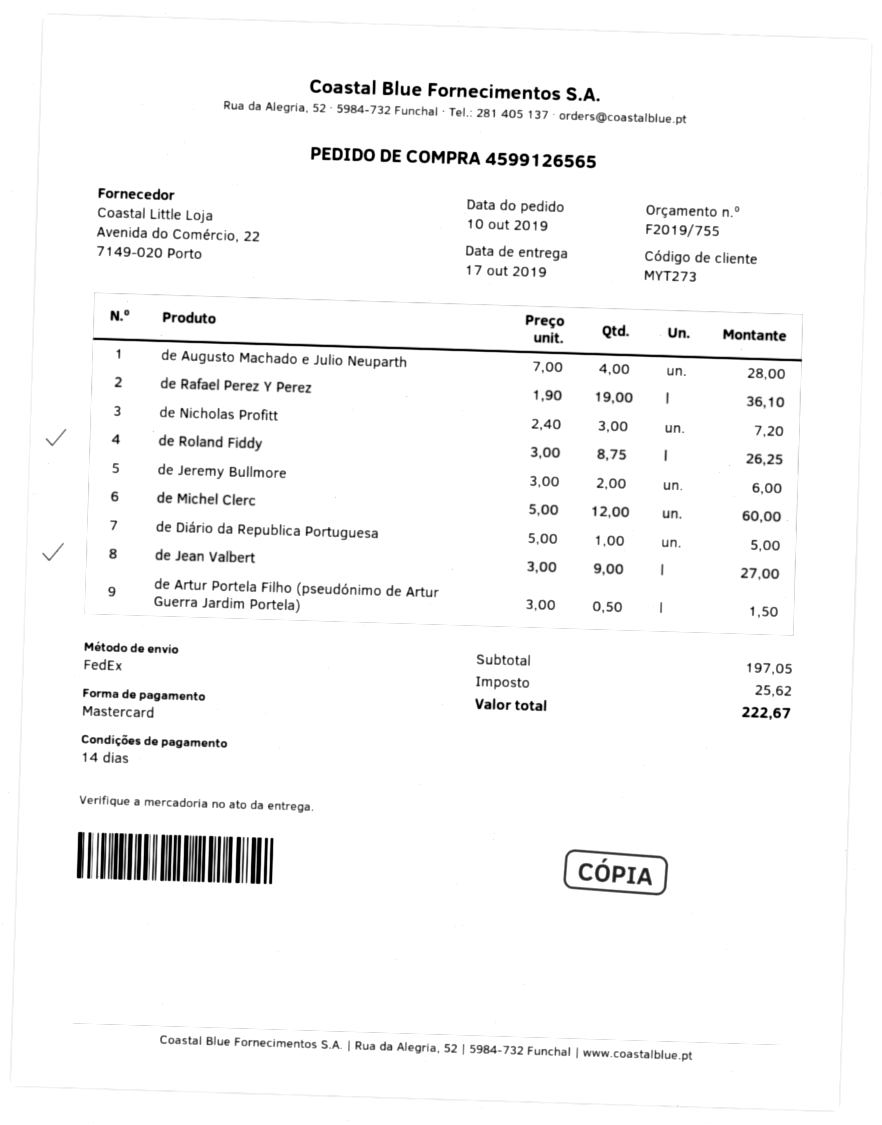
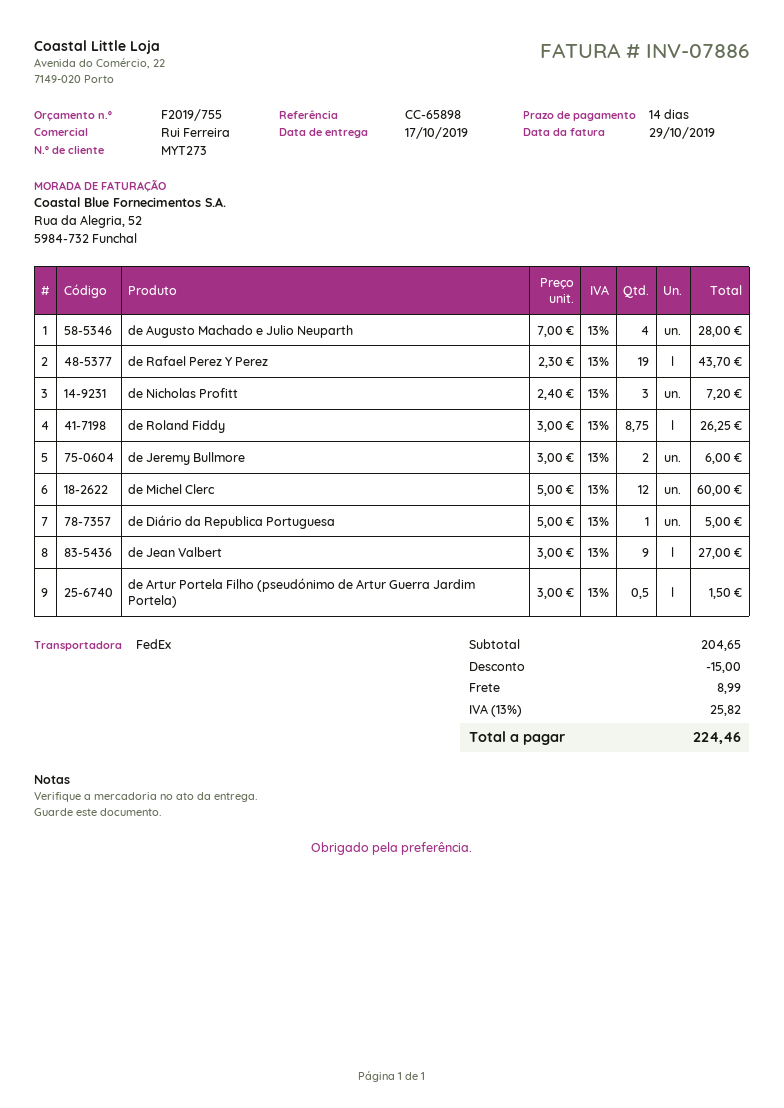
de Rafael Perez Y Perez: 19 x 1.90 = 36.10 -> 19 x 2.30 = 43.70
subtotal: 197.05 -> 204.65
discount: none -> 15.00
shipping: none -> 8.99
tax: 25.62 -> 25.82
total: 222.67 -> 224.46

